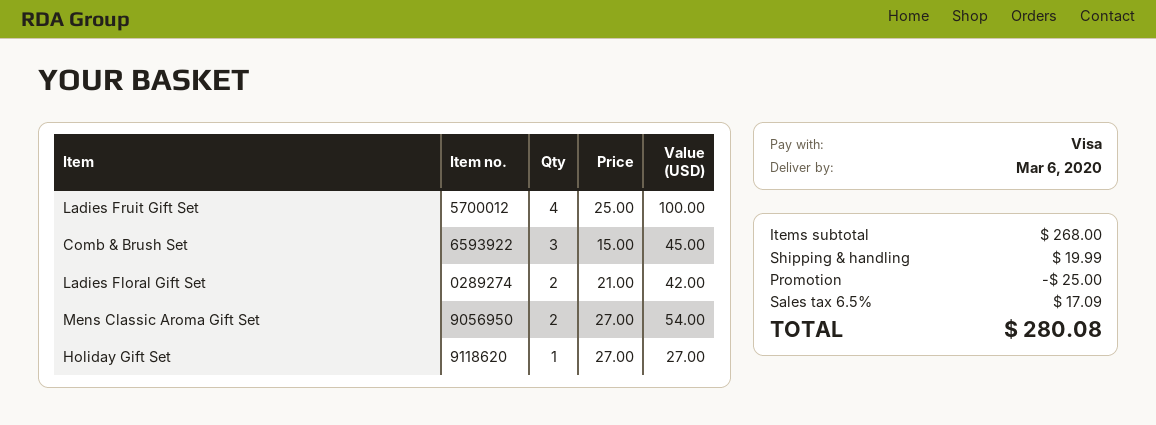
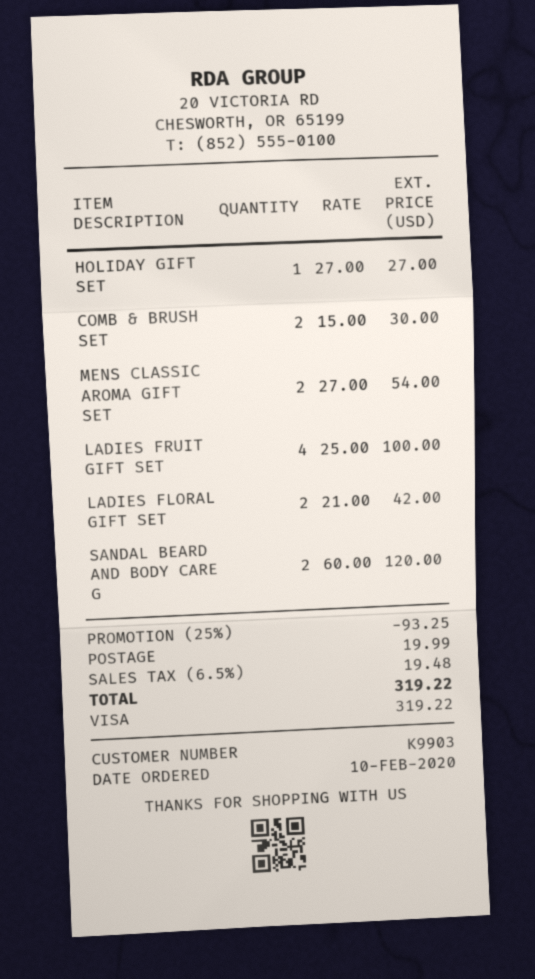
Comb & Brush Set: 3 x 15.00 = 45.00 -> 2 x 15.00 = 30.00
SANDAL BEARD AND BODY CARE G: none -> 2 x 60.00 = 120.00
discount: 25.00 -> 93.25
tax: 6.5% = 17.09 -> 6.5% = 19.48
total: 280.08 -> 319.22

